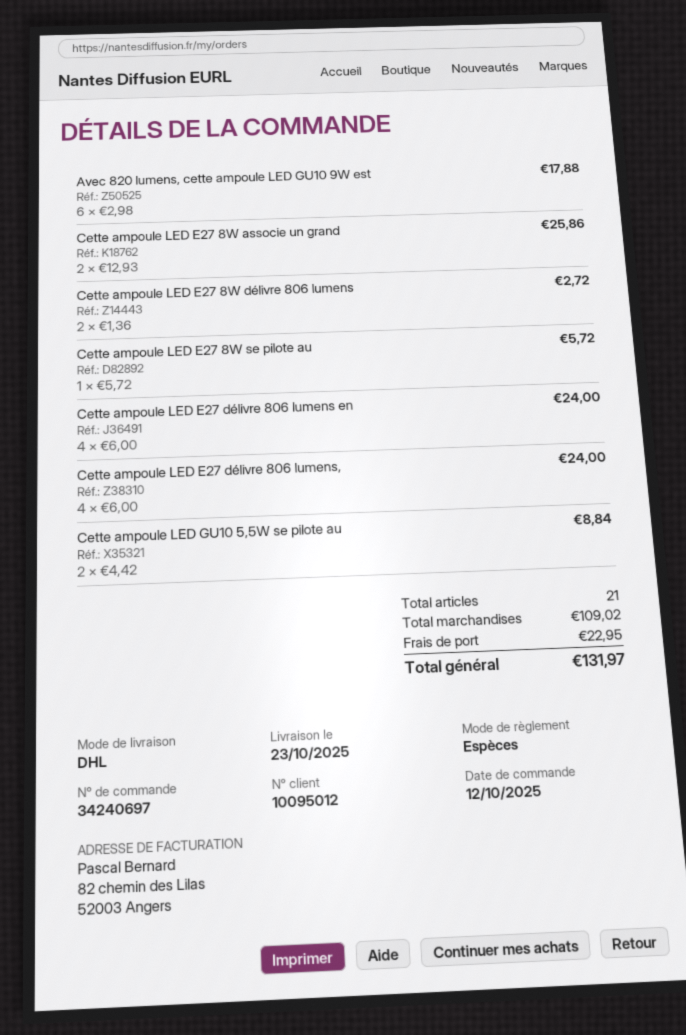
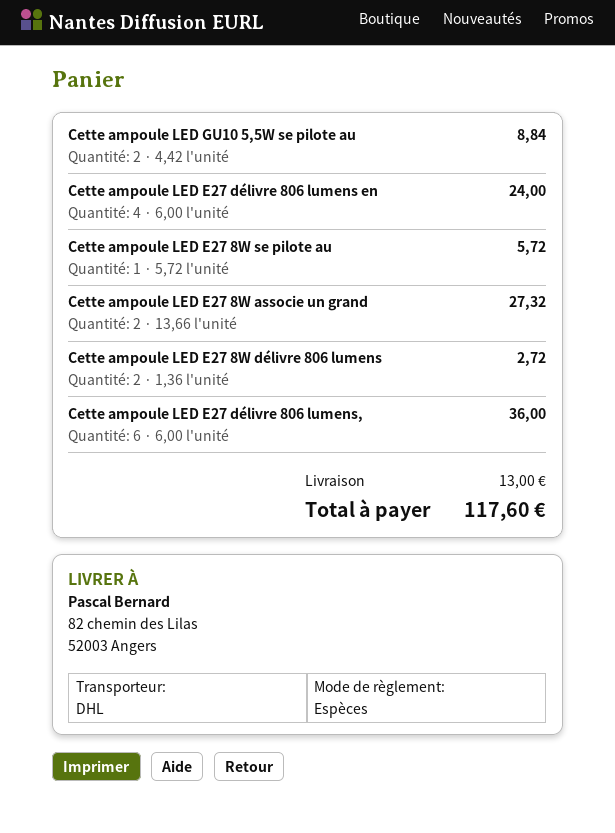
Avec 820 lumens, cette ampoule LED GU10 9W est: 6 x 2.98 = 17.88 -> none
Cette ampoule LED E27 8W associe un grand: 2 x 12.93 = 25.86 -> 2 x 13.66 = 27.32
Cette ampoule LED E27 délivre 806 lumens,: 4 x 6.00 = 24.00 -> 6 x 6.00 = 36.00
shipping: 22.95 -> 13.00
total: 131.97 -> 117.60

